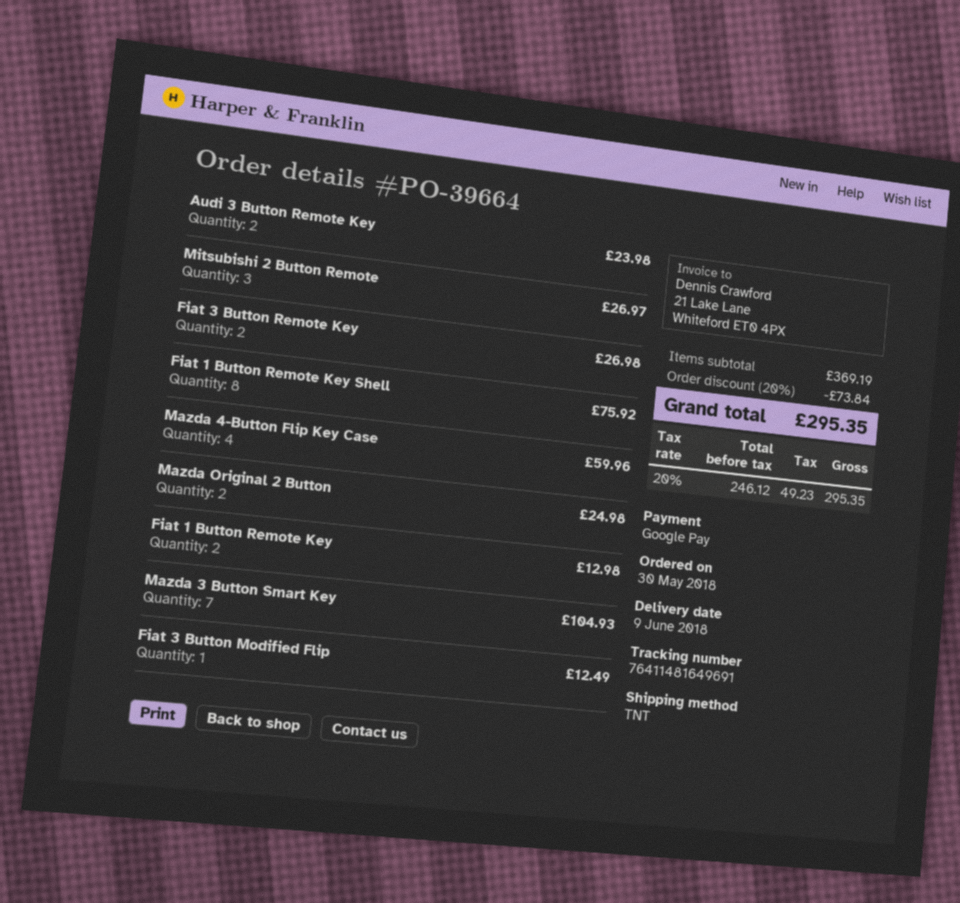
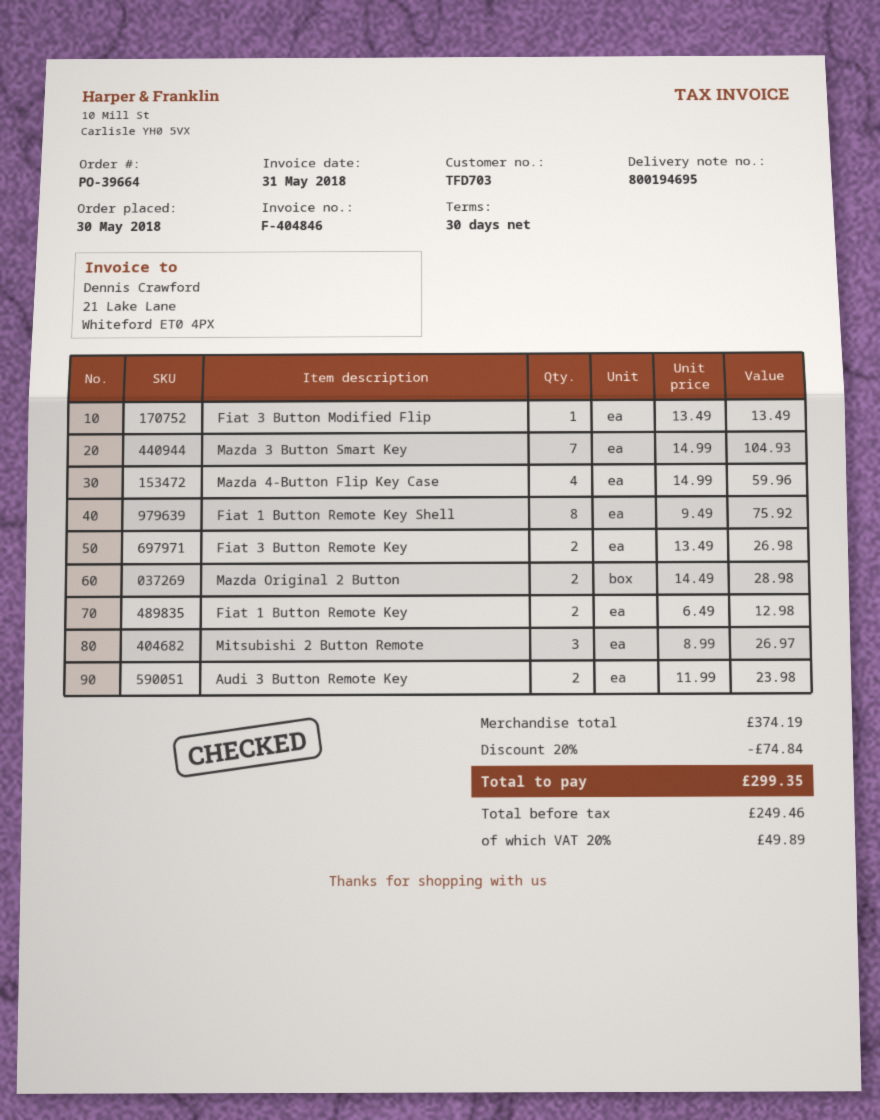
Mazda Original 2 Button: 2 for 24.98 -> 2 for 28.98
Fiat 3 Button Modified Flip: 1 for 12.49 -> 1 for 13.49
subtotal: 369.19 -> 374.19
discount: 20% = 73.84 -> 20% = 74.84
net: 246.12 -> 249.46
tax: 20% = 49.23 -> 20% = 49.89
total: 295.35 -> 299.35

